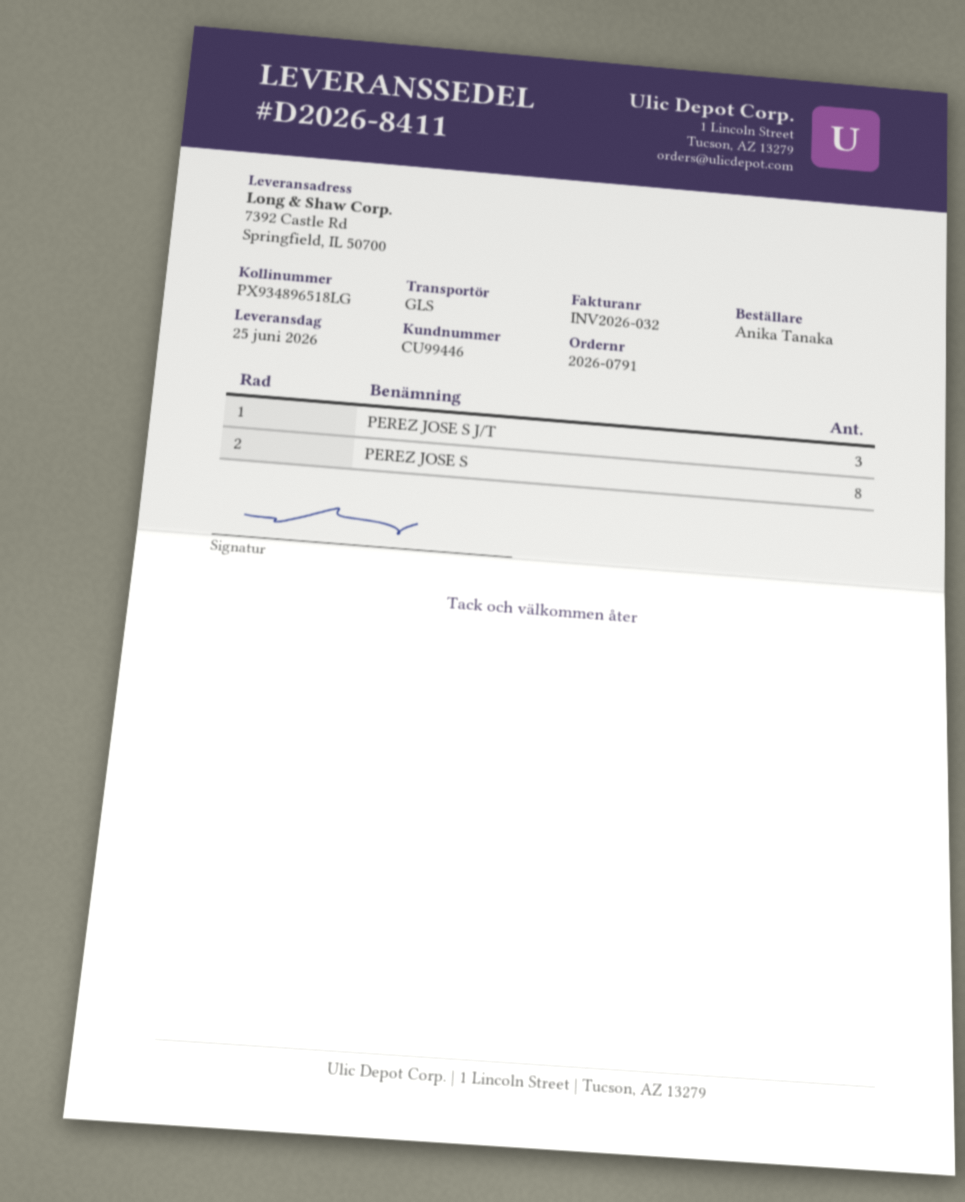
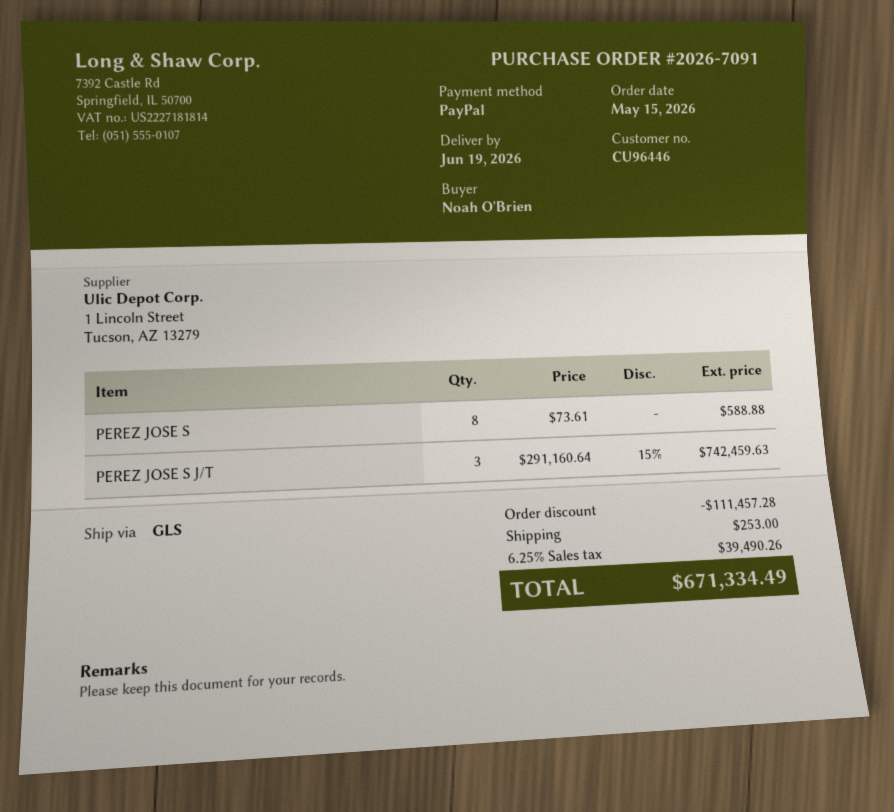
order number: 2026-0791 -> 2026-7091
delivery date: 2026-06-25 -> 2026-06-19
customer number: CU99446 -> CU96446
ordered by: Anika Tanaka -> Noah O'Brien

